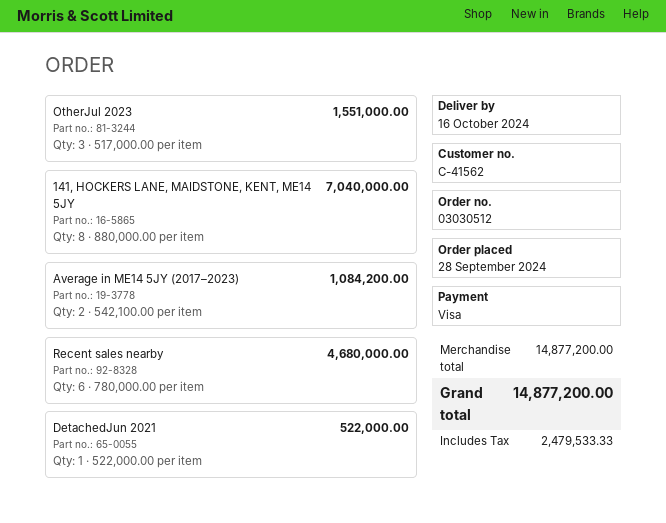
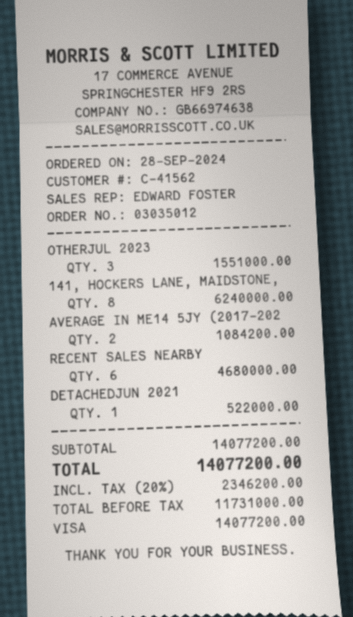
order number: 03030512 -> 03035012
141, HOCKERS LANE, MAIDSTONE, KENT, ME14 5JY: 8 for 7040000.00 -> 8 for 6240000.00
subtotal: 14877200.00 -> 14077200.00
tax: 2479533.33 -> 2346200.00
total: 14877200.00 -> 14077200.00

